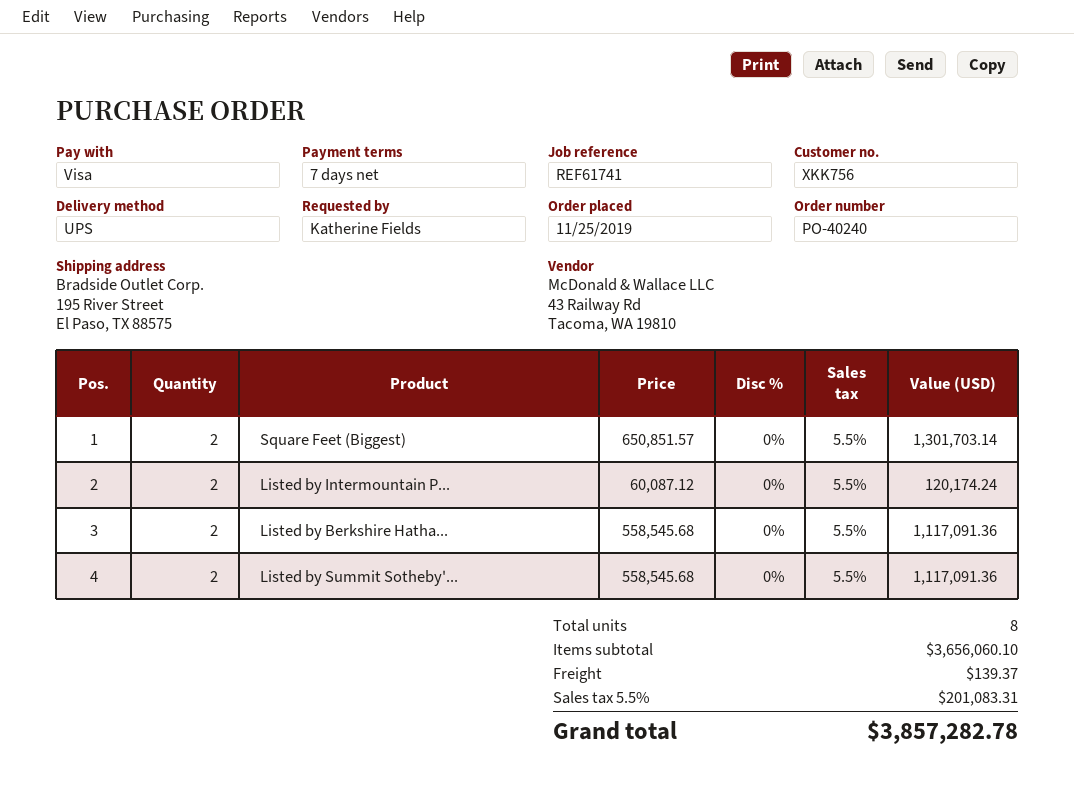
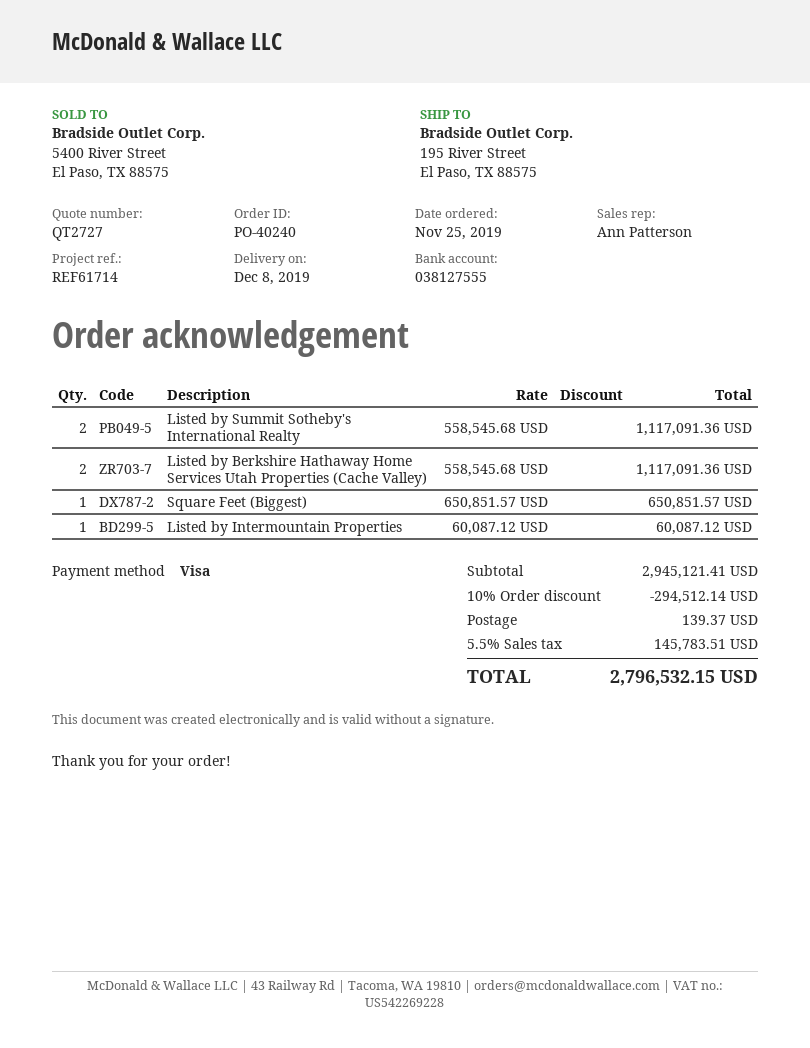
reference: REF61741 -> REF61714
Square Feet (Biggest): 2 x 650851.57 = 1301703.14 -> 1 x 650851.57 = 650851.57
Listed by Intermountain P...: 2 x 60087.12 = 120174.24 -> 1 x 60087.12 = 60087.12
subtotal: 3656060.10 -> 2945121.41
discount: none -> 10% = 294512.14
tax: 5.5% = 201083.31 -> 5.5% = 145783.51
total: 3857282.78 -> 2796532.15

